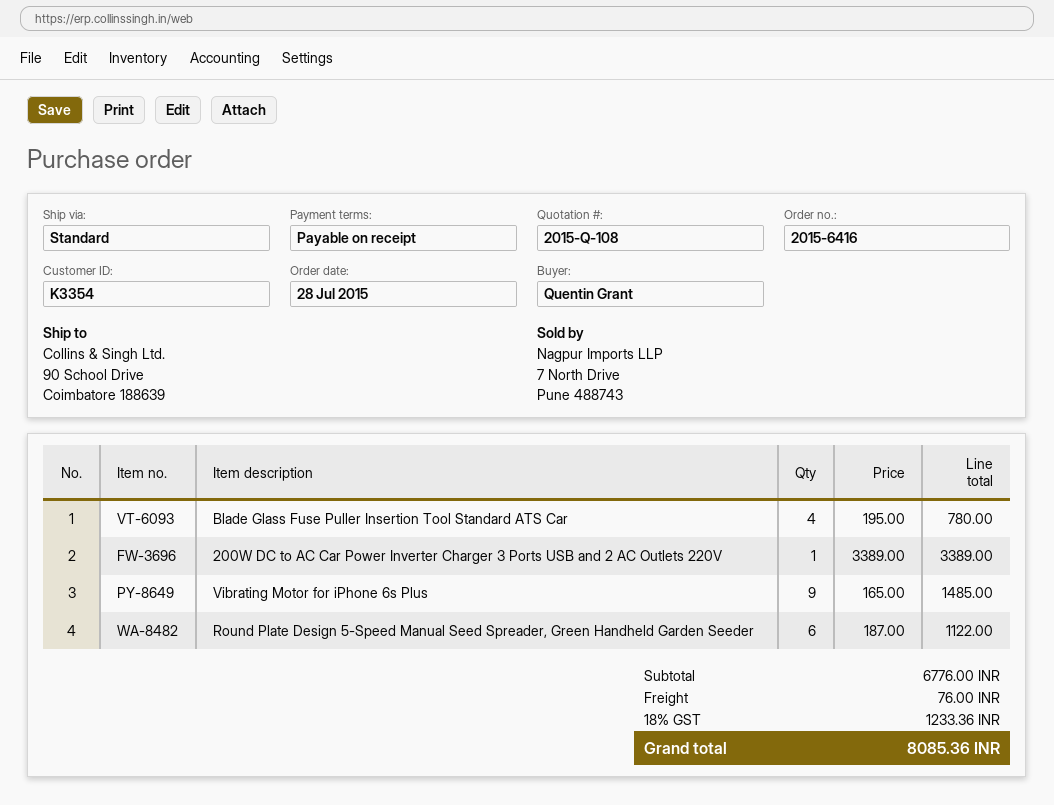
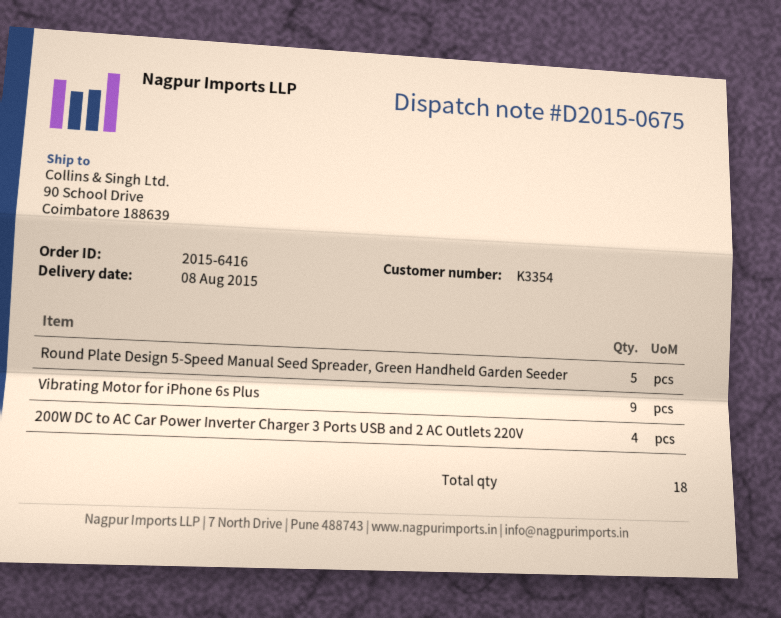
Blade Glass Fuse Puller Insertion Tool Standard ATS Car: 4 -> none
200W DC to AC Car Power Inverter Charger 3 Ports USB and 2 AC Outlets 220V: 1 -> 4
Round Plate Design 5-Speed Manual Seed Spreader, Green Handheld Garden Seeder: 6 -> 5

